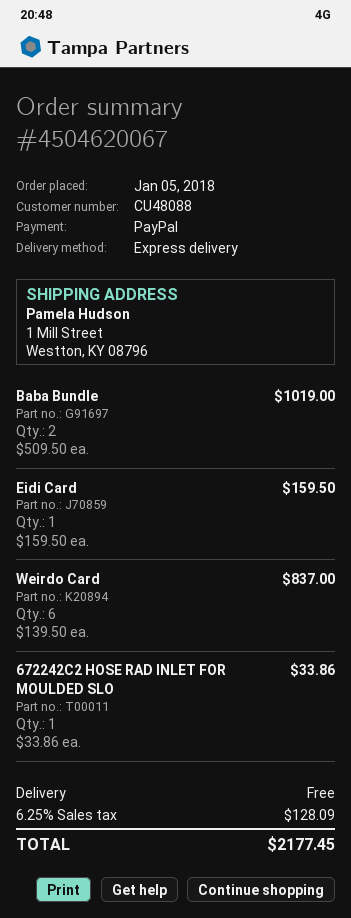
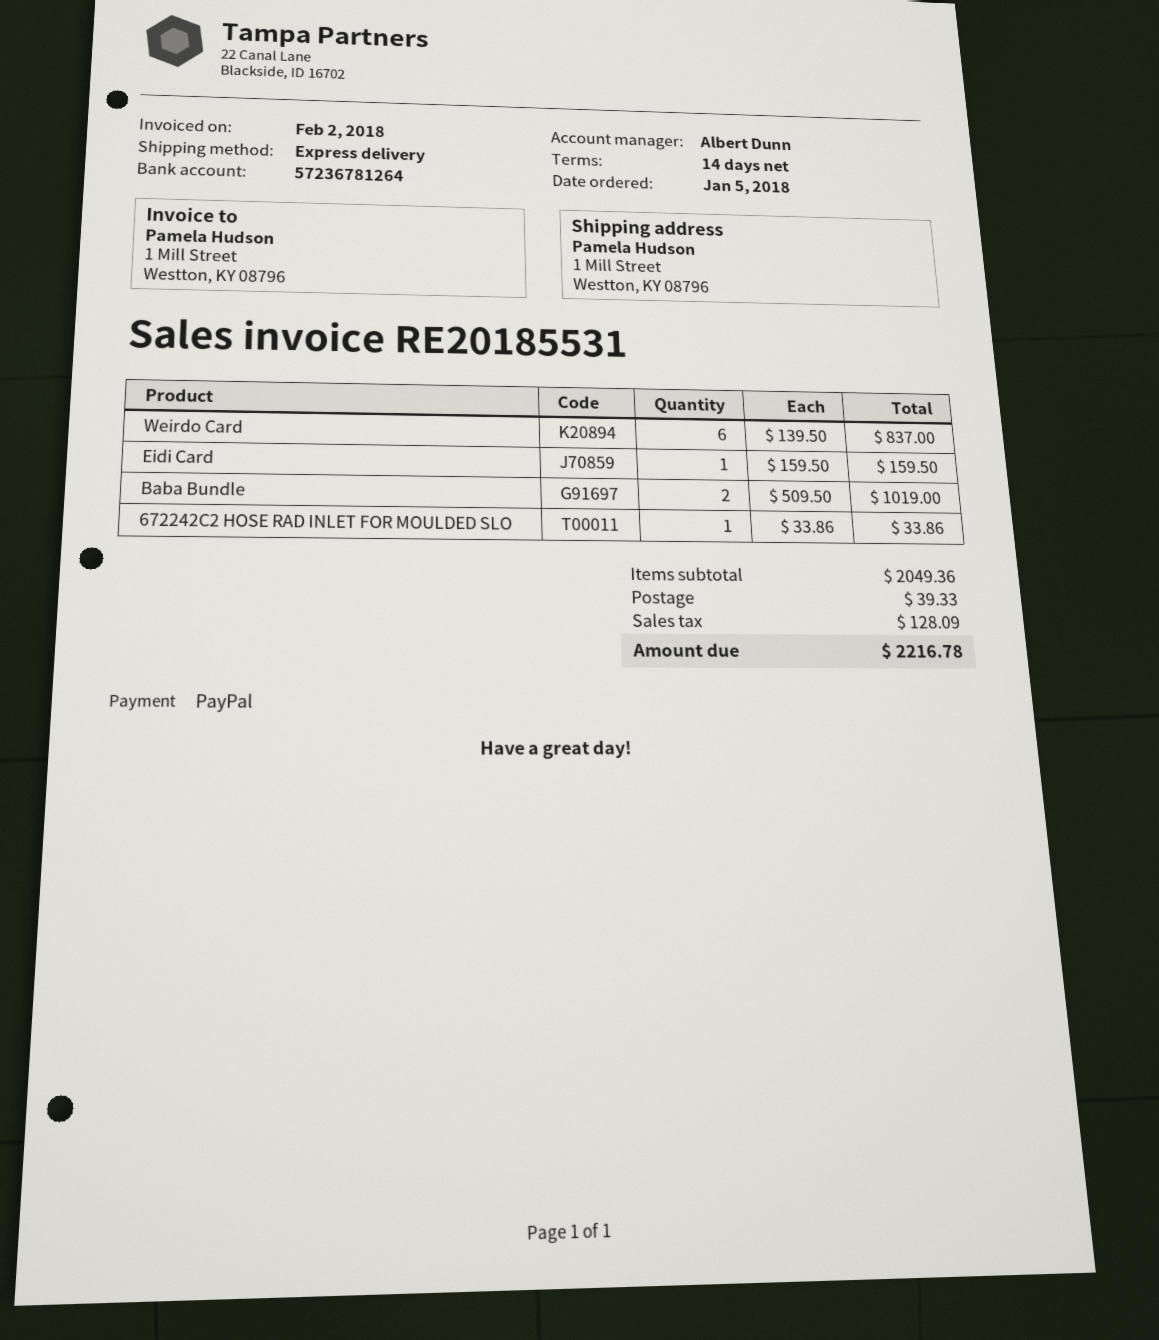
shipping: 0.00 -> 39.33
total: 2177.45 -> 2216.78

